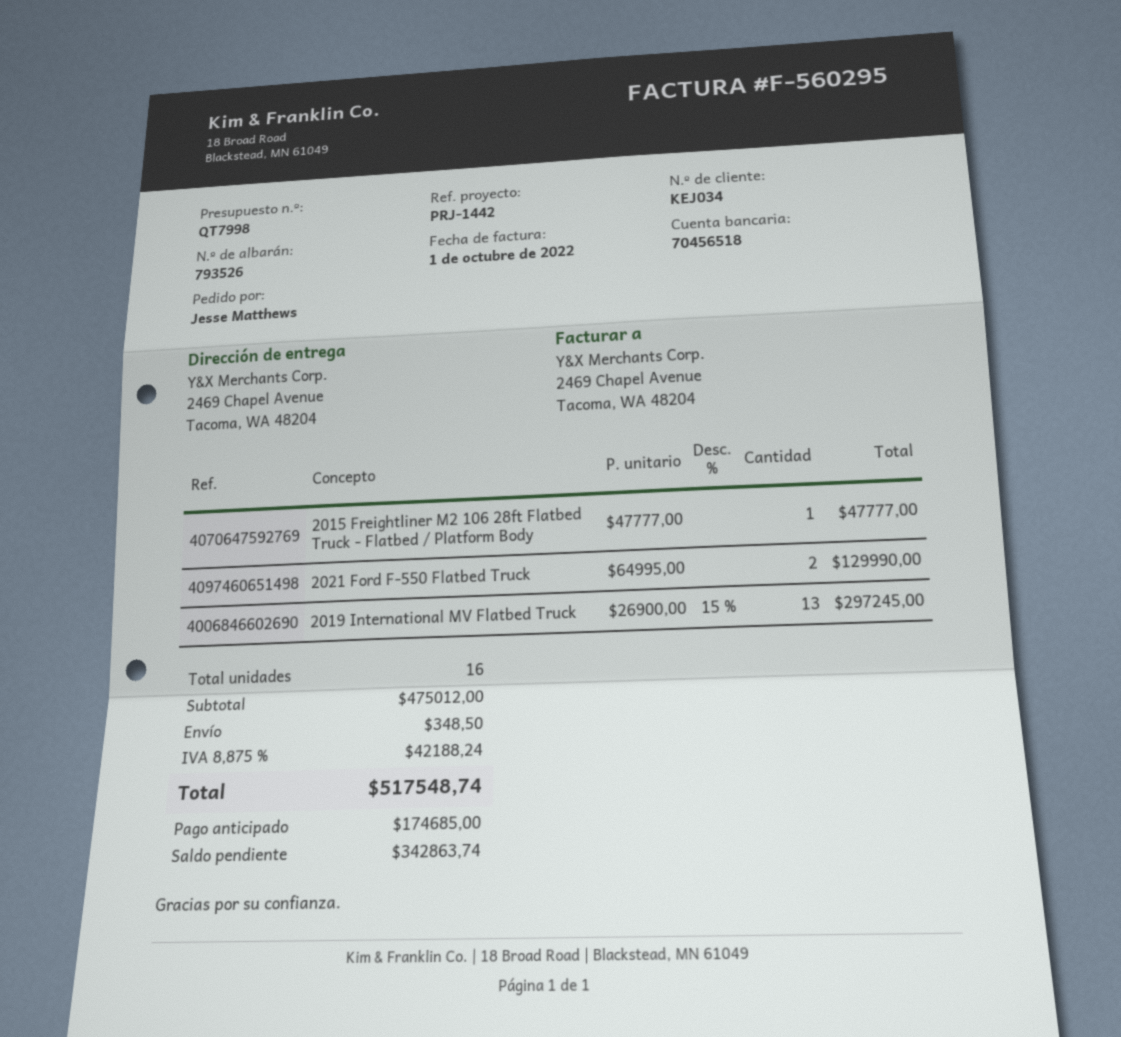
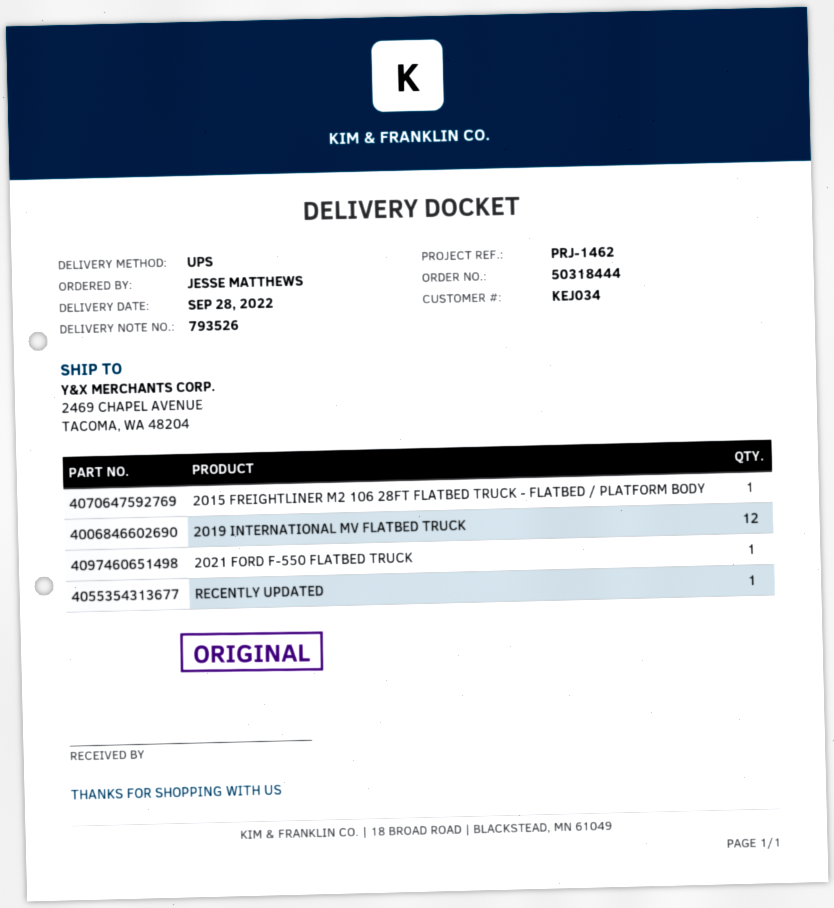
reference: PRJ-1442 -> PRJ-1462
2021 Ford F-550 Flatbed Truck: 2 -> 1
2019 International MV Flatbed Truck: 13 -> 12
RECENTLY UPDATED: none -> 1

